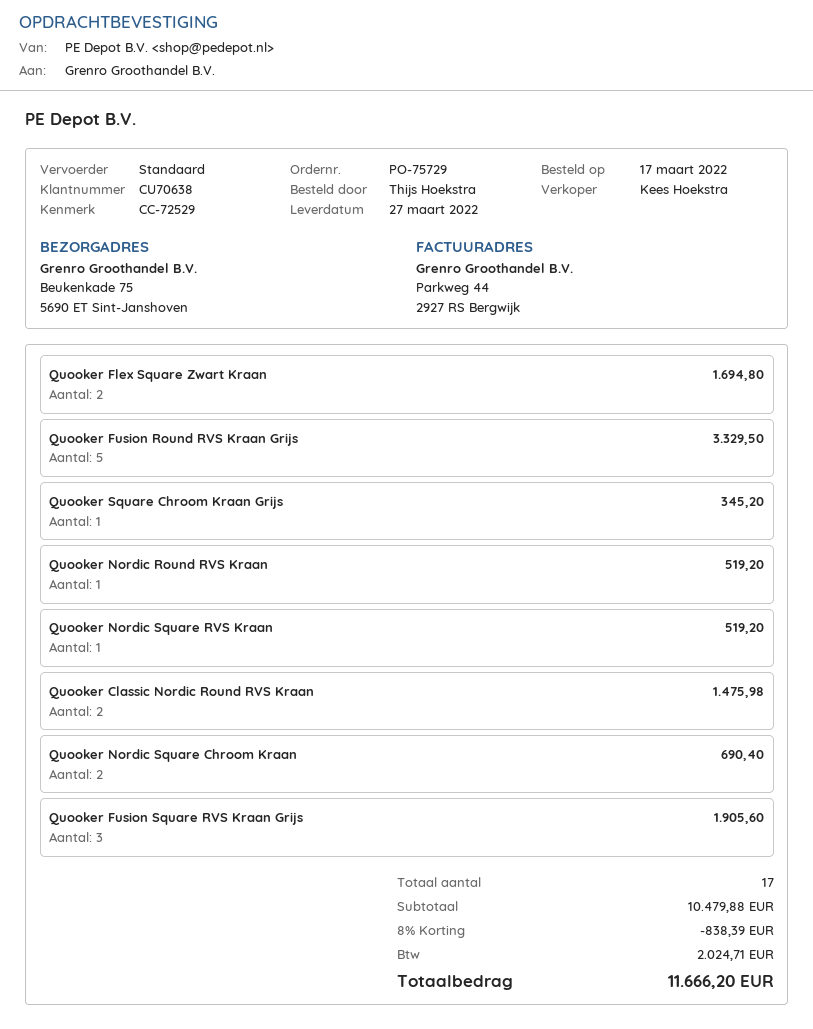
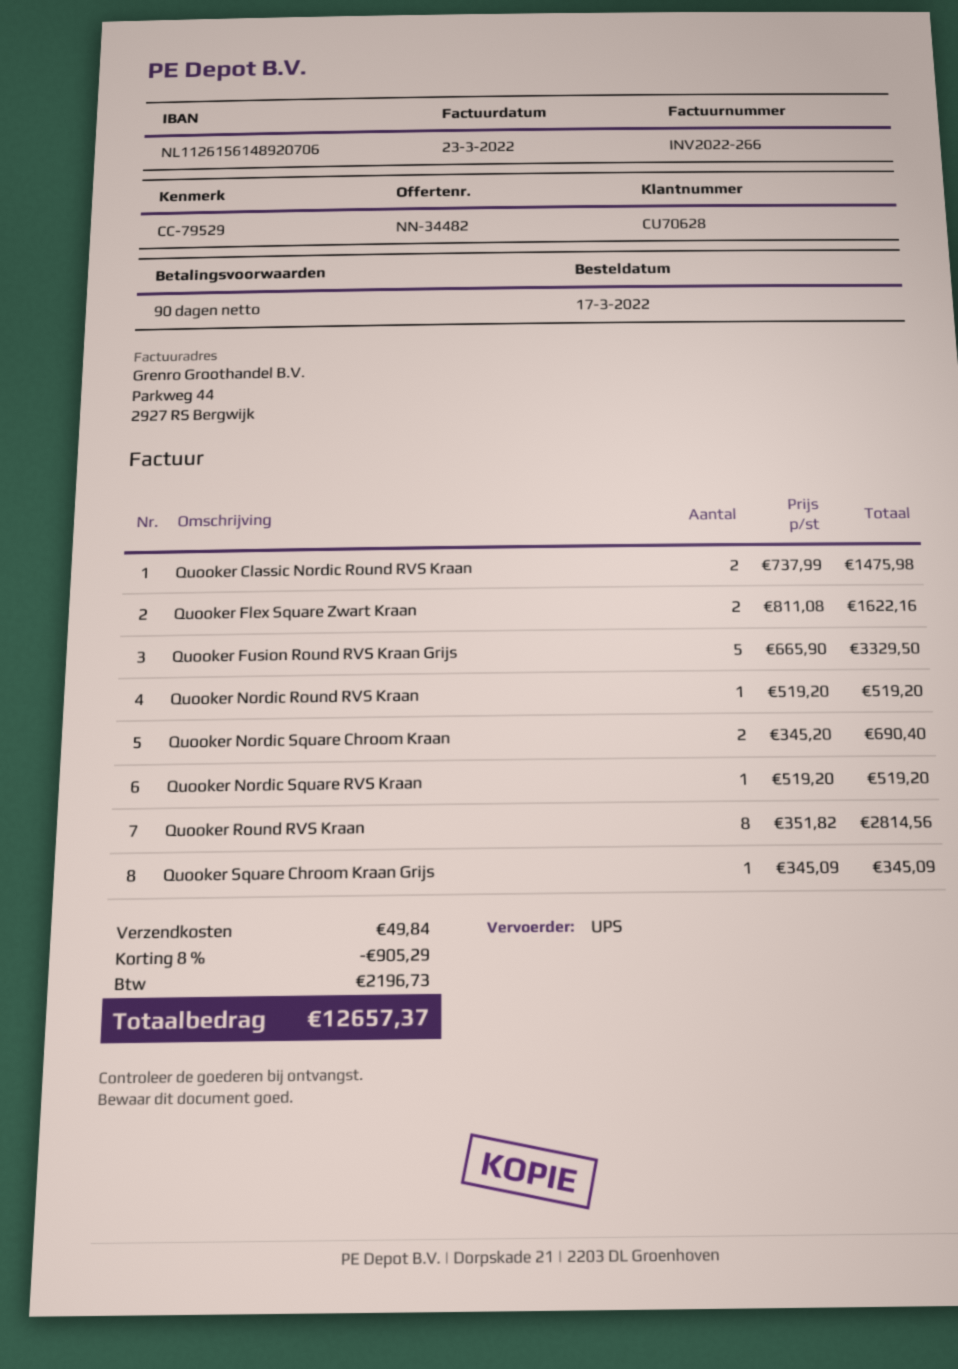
customer number: CU70638 -> CU70628
reference: CC-72529 -> CC-79529
shipping method: standard -> UPS
Quooker Flex Square Zwart Kraan: 2 for 1694.80 -> 2 for 1622.16
Quooker Square Chroom Kraan Grijs: 1 for 345.20 -> 1 for 345.09
Quooker Fusion Square RVS Kraan Grijs: 3 for 1905.60 -> none
Quooker Round RVS Kraan: none -> 8 for 2814.56
discount: 8% = 838.39 -> 8% = 905.29
shipping: none -> 49.84
tax: 2024.71 -> 2196.73
total: 11666.20 -> 12657.37

